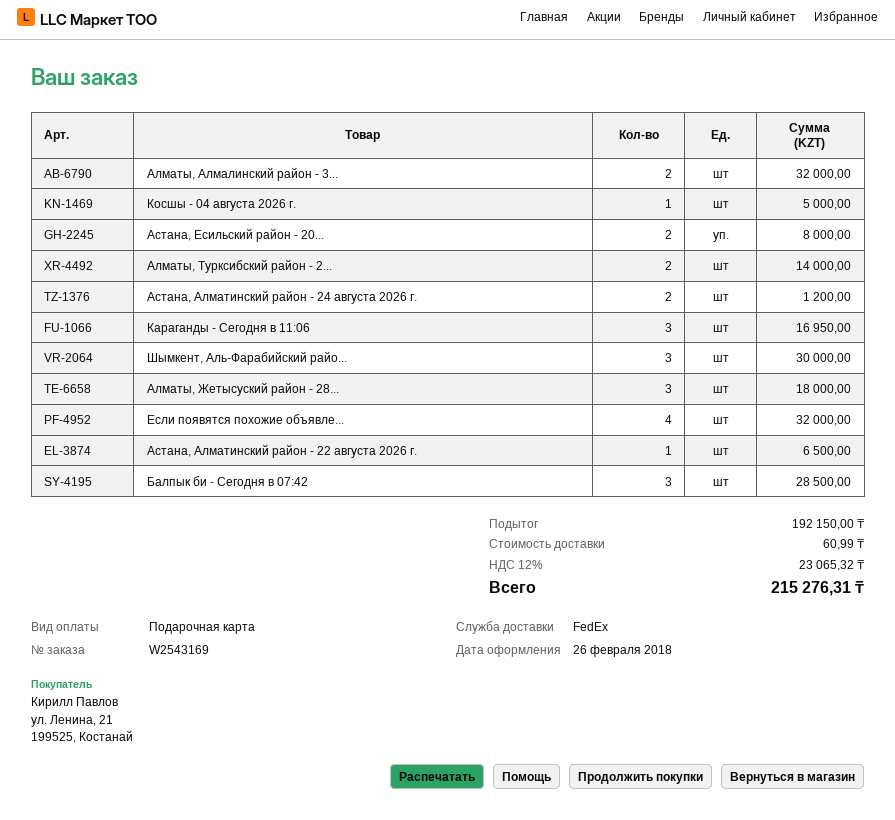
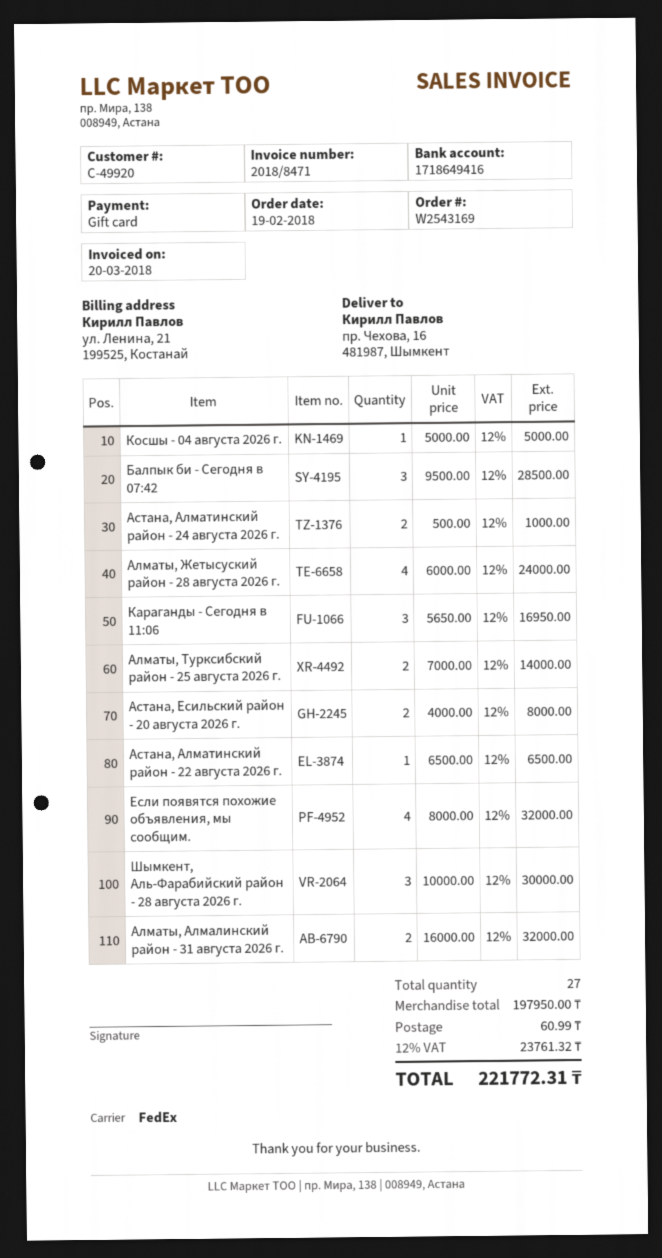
order date: 2018-02-26 -> 2018-02-19
Астана, Алматинский район - 24 августа 2026 г.: 2 for 1200.00 -> 2 for 1000.00
Алматы, Жетысуский район - 28...: 3 for 18000.00 -> 4 for 24000.00
subtotal: 192150.00 -> 197950.00
tax: 12% = 23065.32 -> 12% = 23761.32
total: 215276.31 -> 221772.31

